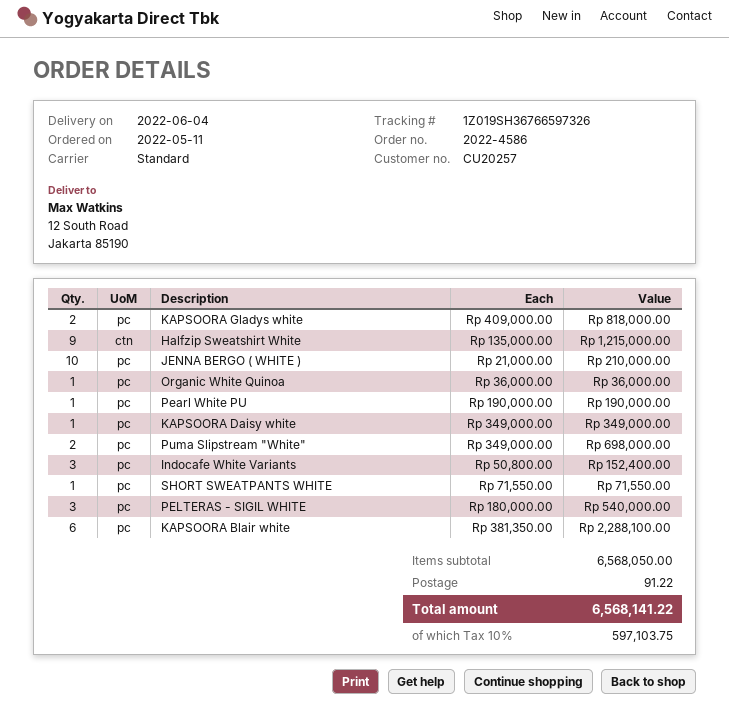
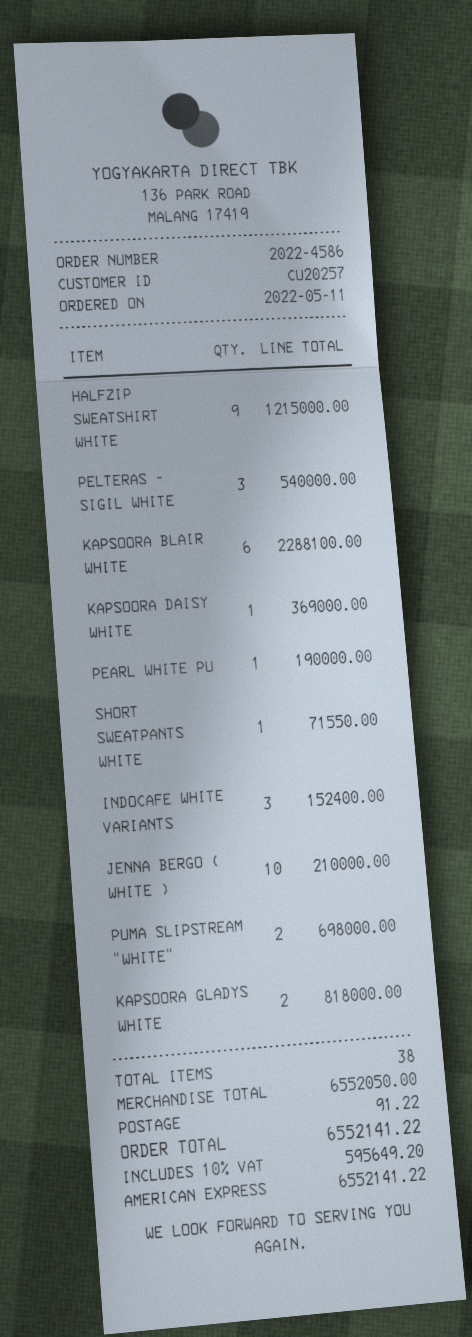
Organic White Quinoa: 1 for 36000.00 -> none
KAPSOORA Daisy white: 1 for 349000.00 -> 1 for 369000.00
subtotal: 6568050.00 -> 6552050.00
tax: 10% = 597103.75 -> 10% = 595649.20
total: 6568141.22 -> 6552141.22

